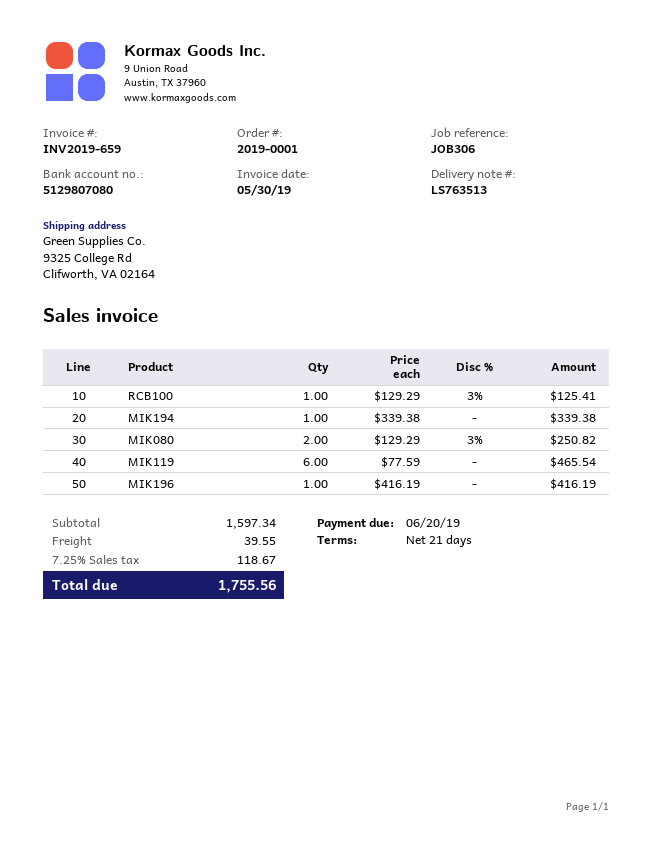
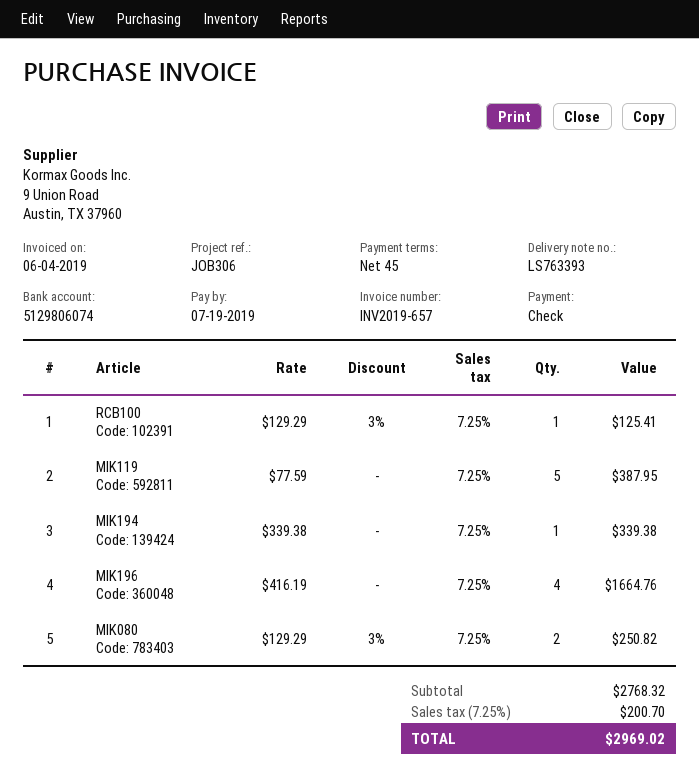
delivery note number: LS763513 -> LS763393
invoice number: INV2019-659 -> INV2019-657
invoice date: 2019-05-30 -> 2019-06-04
payment terms: 21 days -> 45 days
due date: 2019-06-20 -> 2019-07-19
bank account: 5129807080 -> 5129806074
MIK119: 6 x 77.59 = 465.54 -> 5 x 77.59 = 387.95
MIK196: 1 x 416.19 = 416.19 -> 4 x 416.19 = 1664.76
subtotal: 1597.34 -> 2768.32
shipping: 39.55 -> none
tax: 7.25% = 118.67 -> 7.25% = 200.70
total: 1755.56 -> 2969.02

